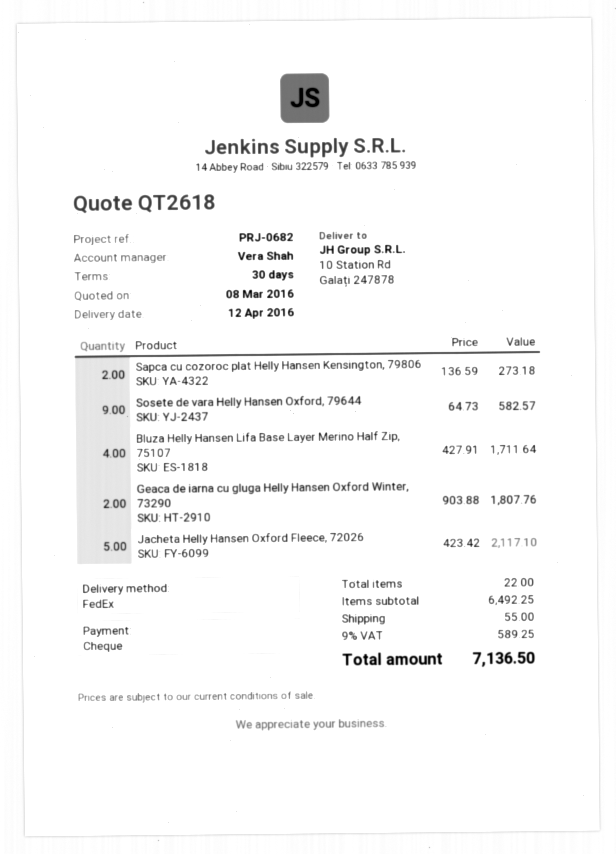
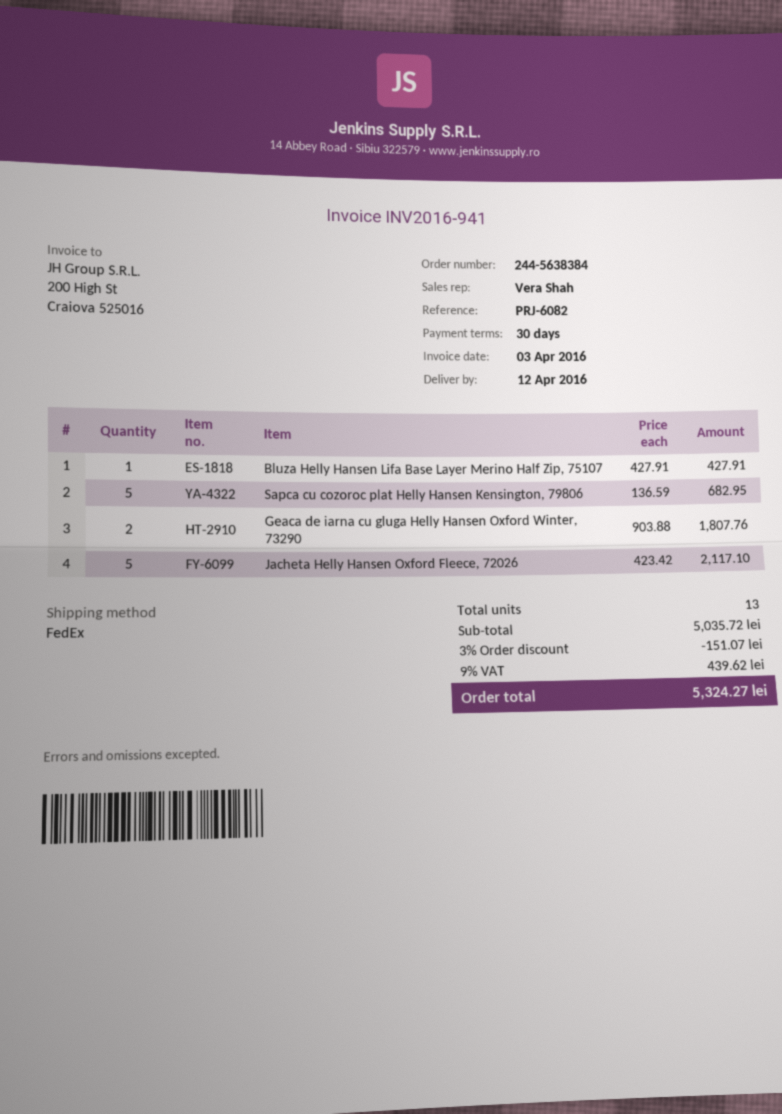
reference: PRJ-0682 -> PRJ-6082
Sapca cu cozoroc plat Helly Hansen Kensington, 79806: 2 x 136.59 = 273.18 -> 5 x 136.59 = 682.95
Sosete de vara Helly Hansen Oxford, 79644: 9 x 64.73 = 582.57 -> none
Bluza Helly Hansen Lifa Base Layer Merino Half Zip, 75107: 4 x 427.91 = 1711.64 -> 1 x 427.91 = 427.91
total quantity: 22 -> 13
subtotal: 6492.25 -> 5035.72
discount: none -> 3% = 151.07
shipping: 55.00 -> none
tax: 9% = 589.25 -> 9% = 439.62
total: 7136.50 -> 5324.27

